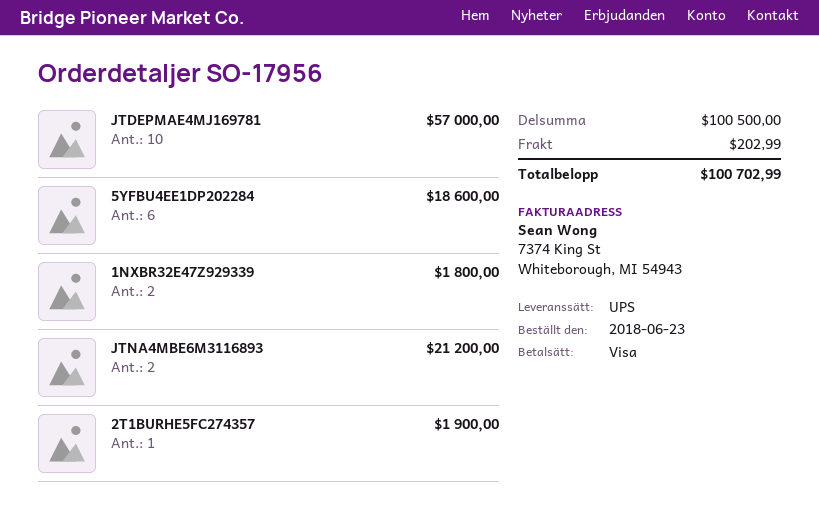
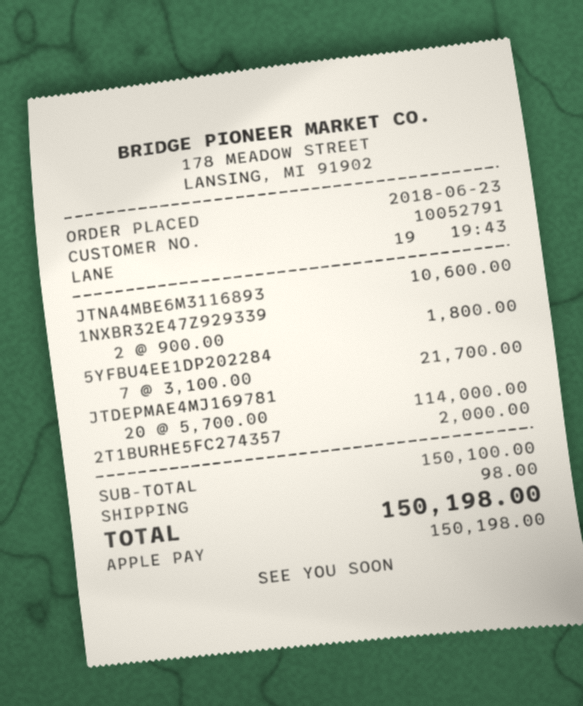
payment method: Visa -> Apple Pay
JTDEPMAE4MJ169781: 10 for 57000.00 -> 20 for 114000.00
5YFBU4EE1DP202284: 6 for 18600.00 -> 7 for 21700.00
JTNA4MBE6M3116893: 2 for 21200.00 -> 1 for 10600.00
2T1BURHE5FC274357: 1 for 1900.00 -> 1 for 2000.00
subtotal: 100500.00 -> 150100.00
shipping: 202.99 -> 98.00
total: 100702.99 -> 150198.00

